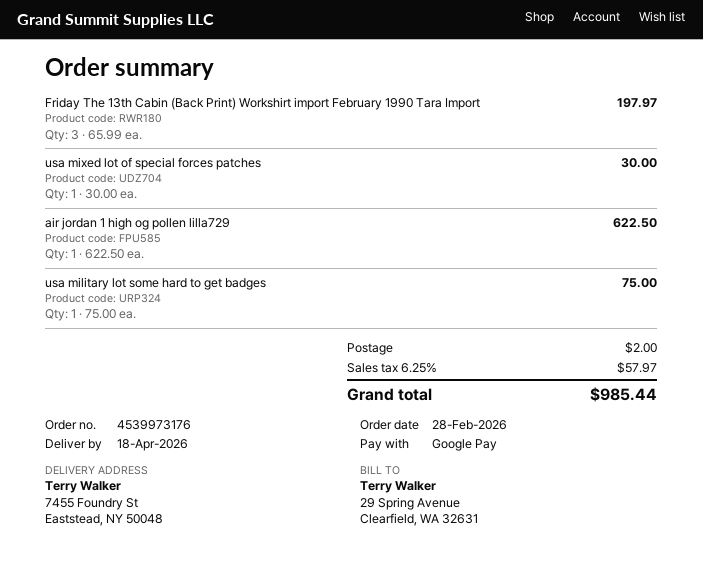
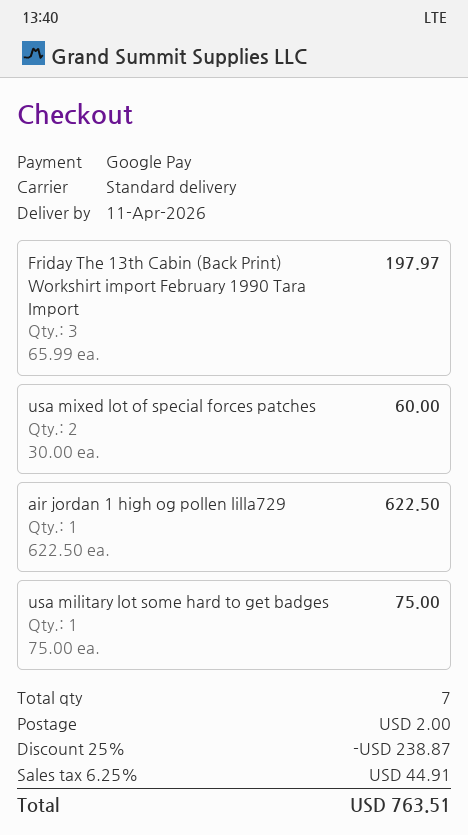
delivery date: 2026-04-18 -> 2026-04-11
usa mixed lot of special forces patches: 1 x 30.00 = 30.00 -> 2 x 30.00 = 60.00
discount: none -> 25% = 238.87
tax: 6.25% = 57.97 -> 6.25% = 44.91
total: 985.44 -> 763.51

